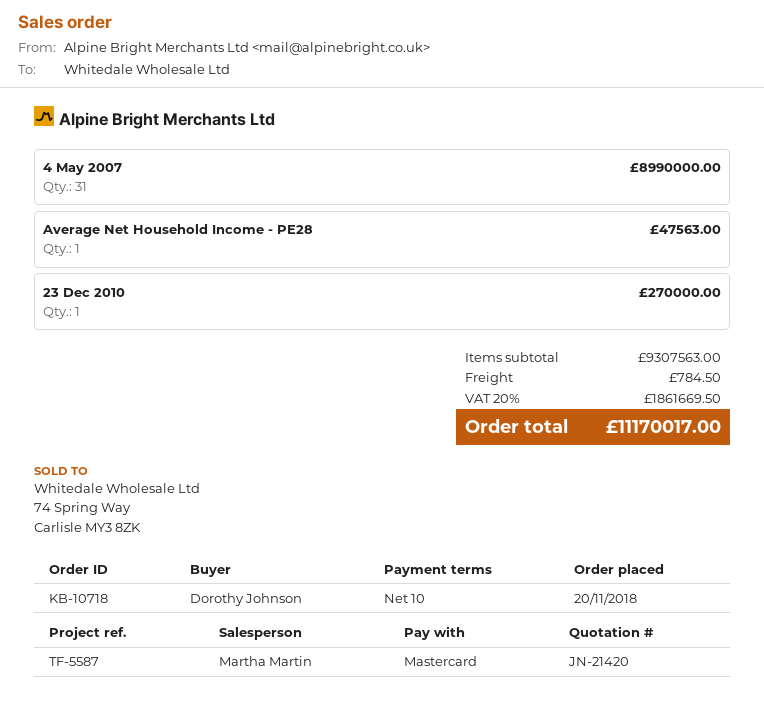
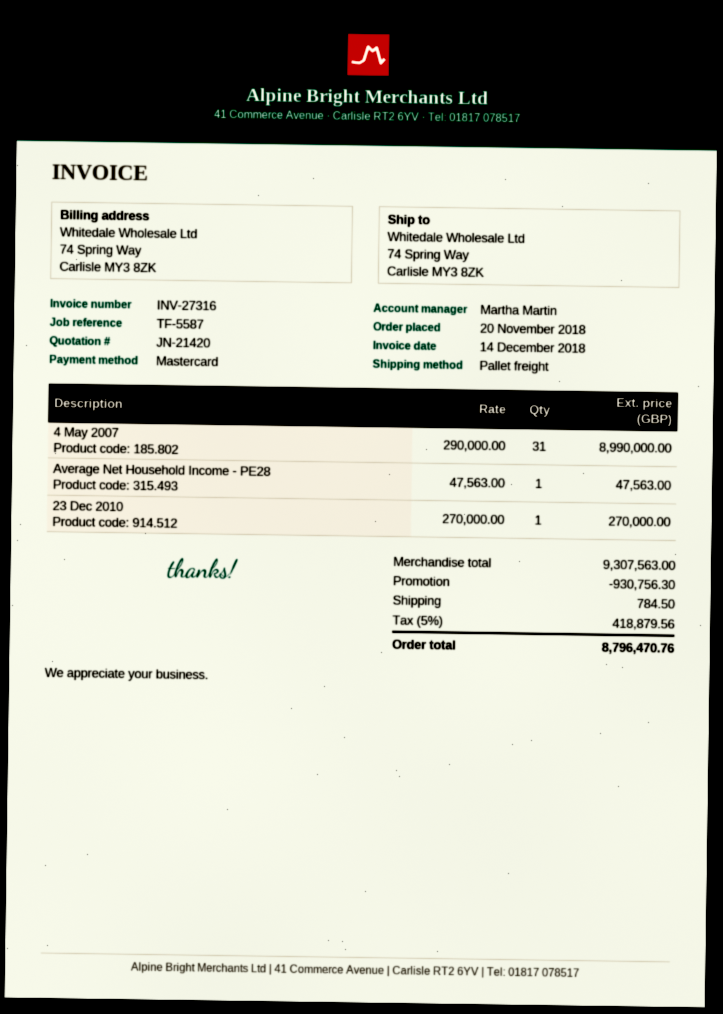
discount: none -> 930756.30
tax: 20% = 1861669.50 -> 5% = 418879.56
total: 11170017.00 -> 8796470.76

